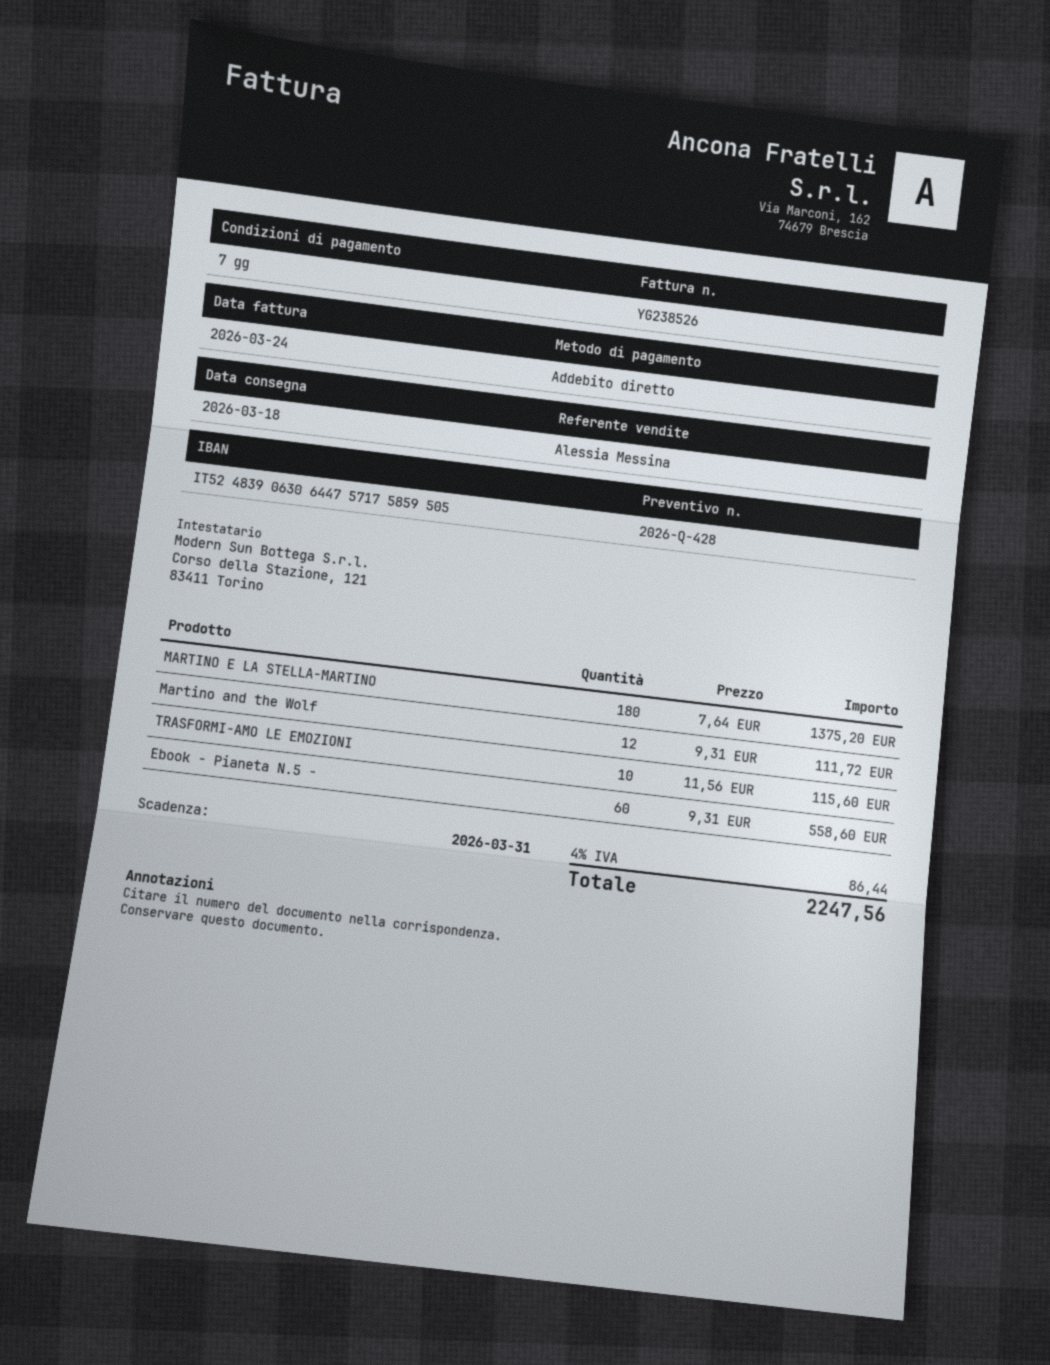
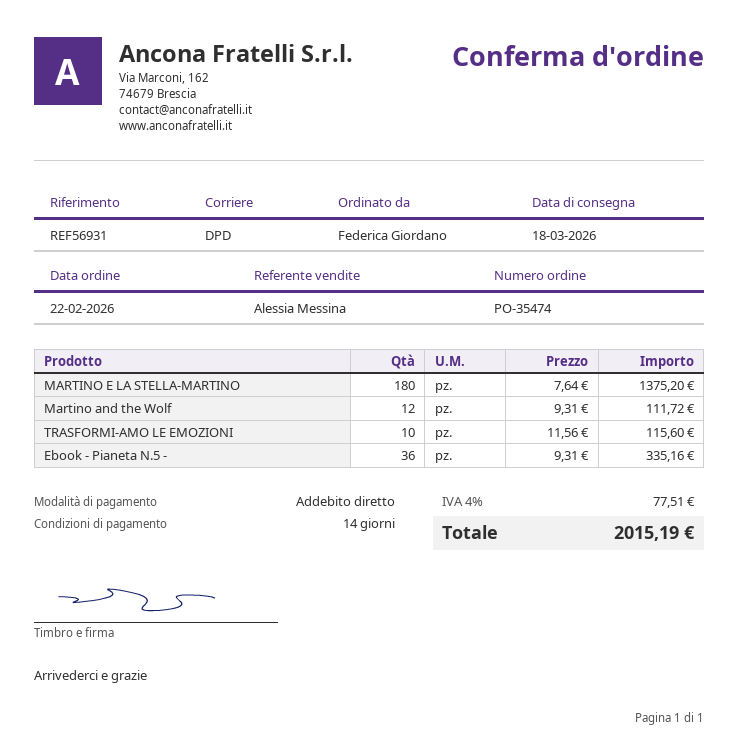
payment terms: 7 days -> 14 days
Ebook - Pianeta N.5 -: 60 x 9.31 = 558.60 -> 36 x 9.31 = 335.16
tax: 4% = 86.44 -> 4% = 77.51
total: 2247.56 -> 2015.19

